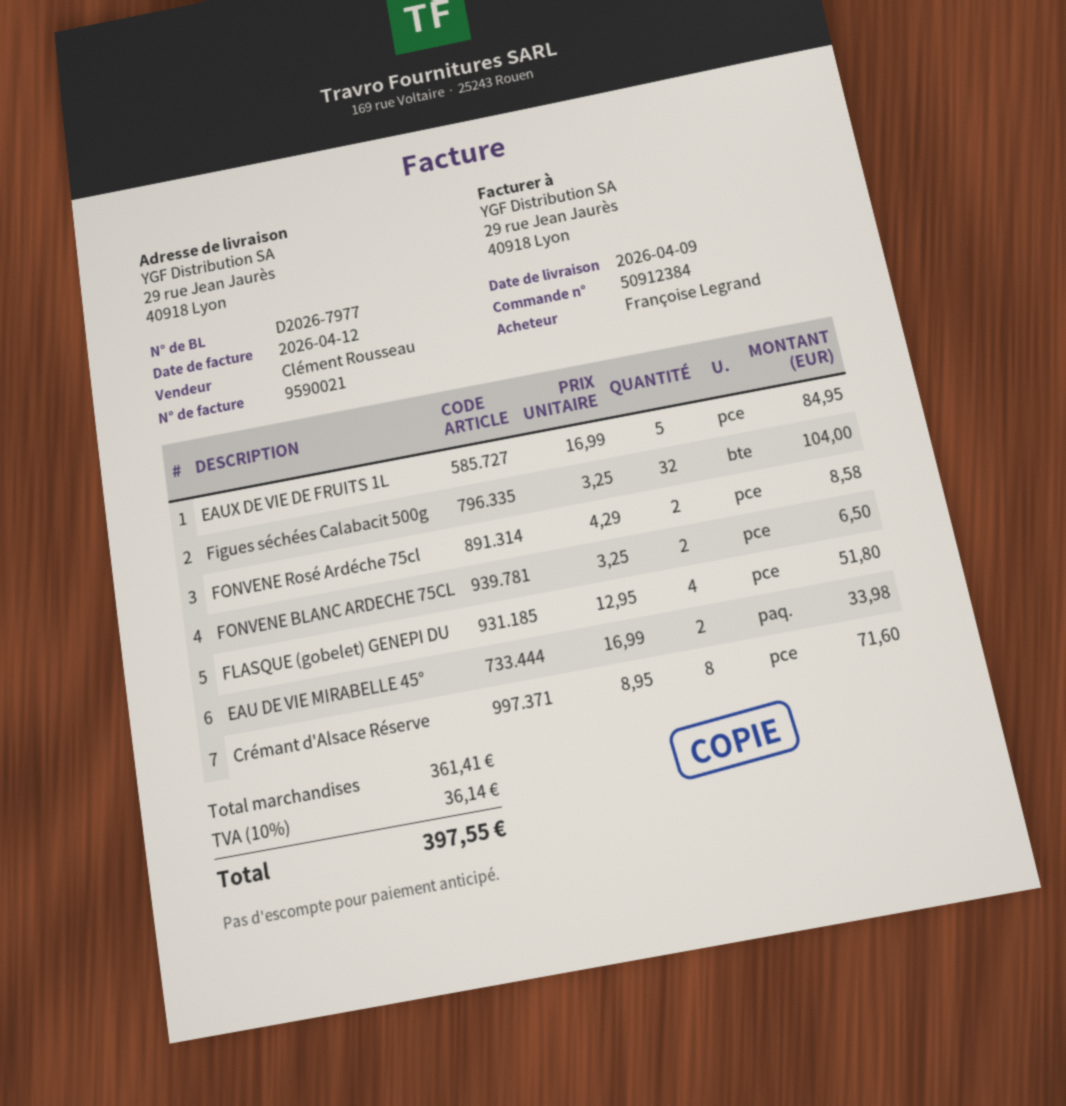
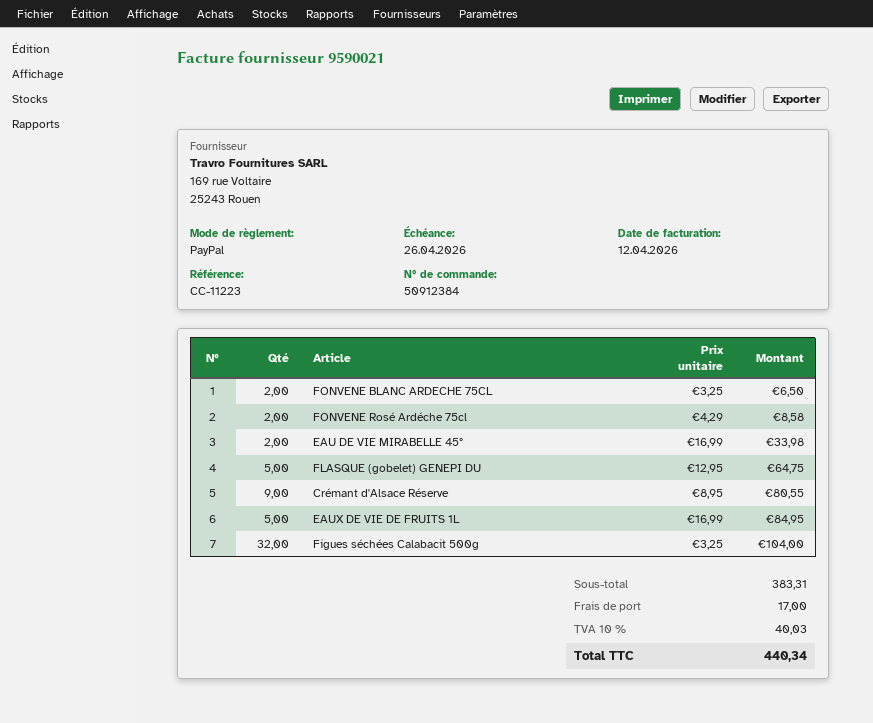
FLASQUE (gobelet) GENEPI DU: 4 x 12.95 = 51.80 -> 5 x 12.95 = 64.75
Crémant d'Alsace Réserve: 8 x 8.95 = 71.60 -> 9 x 8.95 = 80.55
subtotal: 361.41 -> 383.31
shipping: none -> 17.00
tax: 10% = 36.14 -> 10% = 40.03
total: 397.55 -> 440.34

